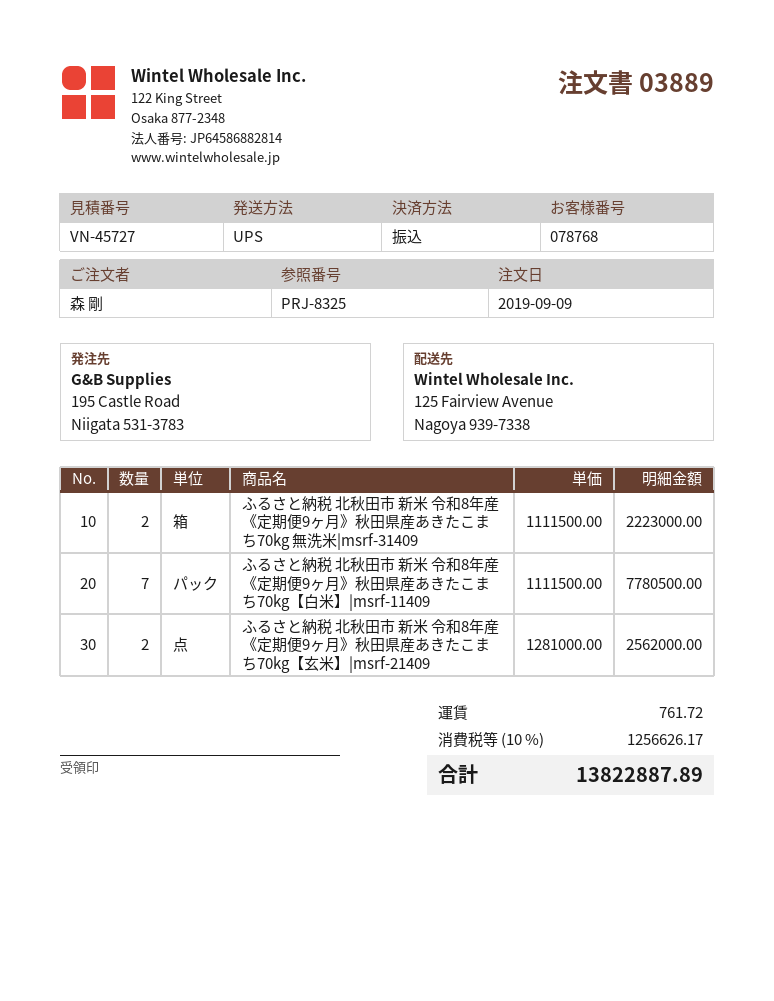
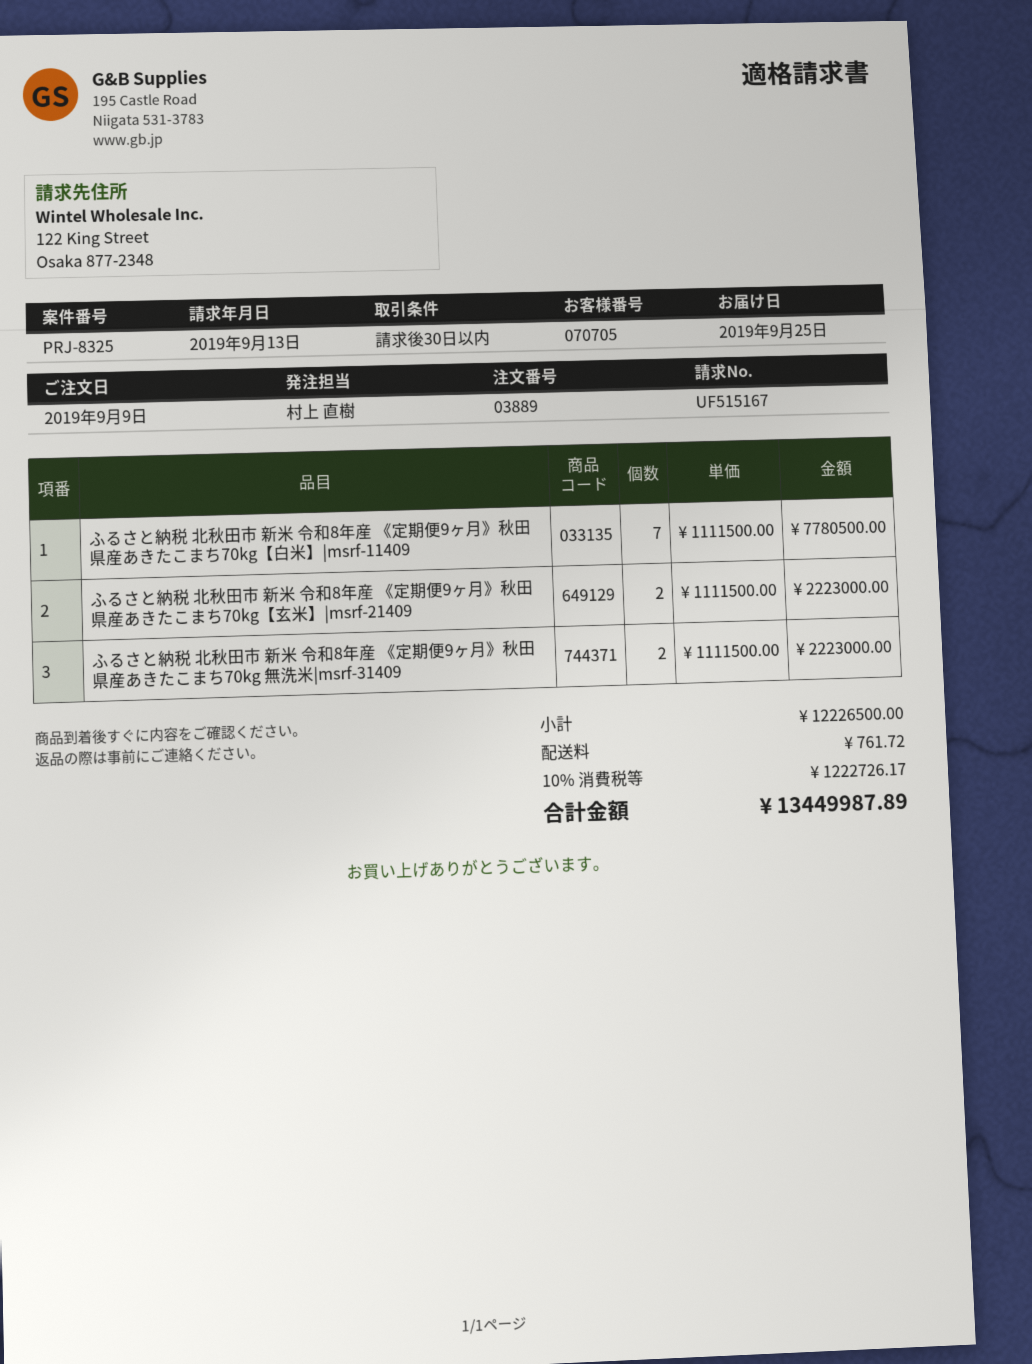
customer number: 078768 -> 070705
ordered by: 森 剛 -> 村上 直樹
ふるさと納税 北秋田市 新米 令和8年産 《定期便9ヶ月》秋田県産あきたこまち70kg【玄米】|msrf-21409: 2 x 1281000.00 = 2562000.00 -> 2 x 1111500.00 = 2223000.00
tax: 10% = 1256626.17 -> 10% = 1222726.17
total: 13822887.89 -> 13449987.89

